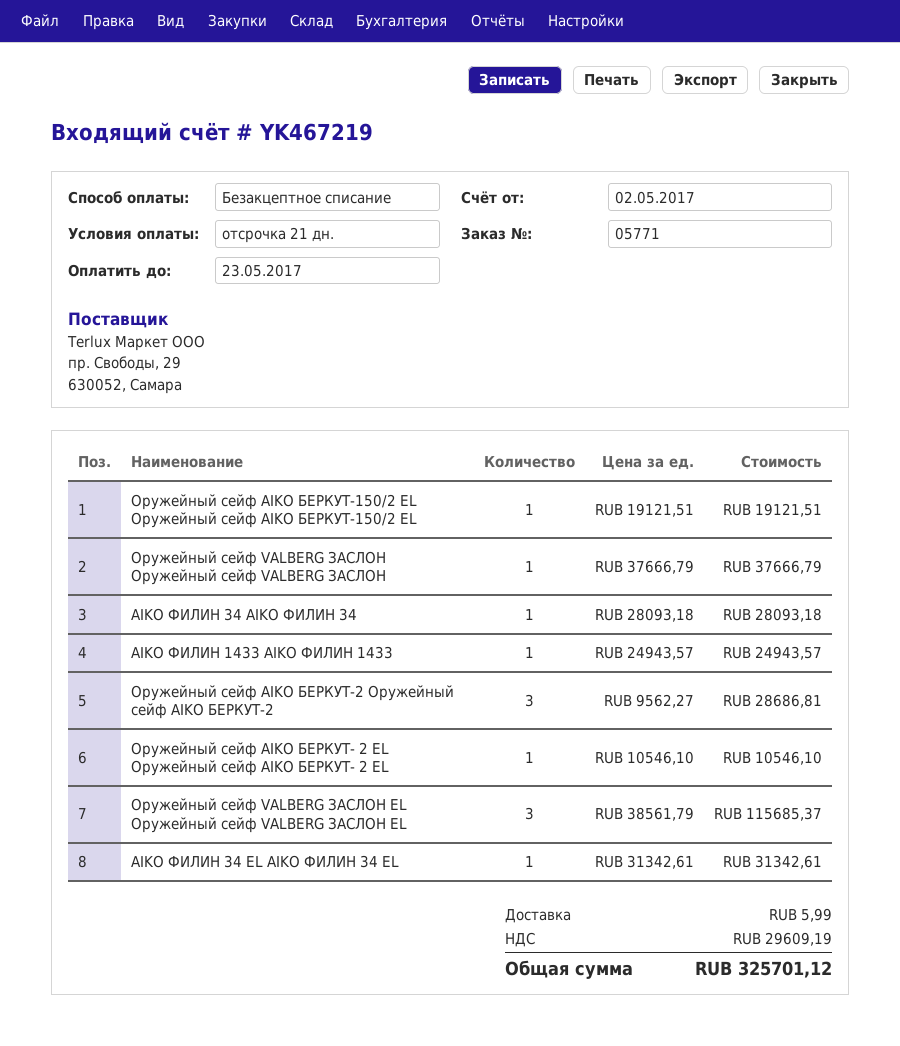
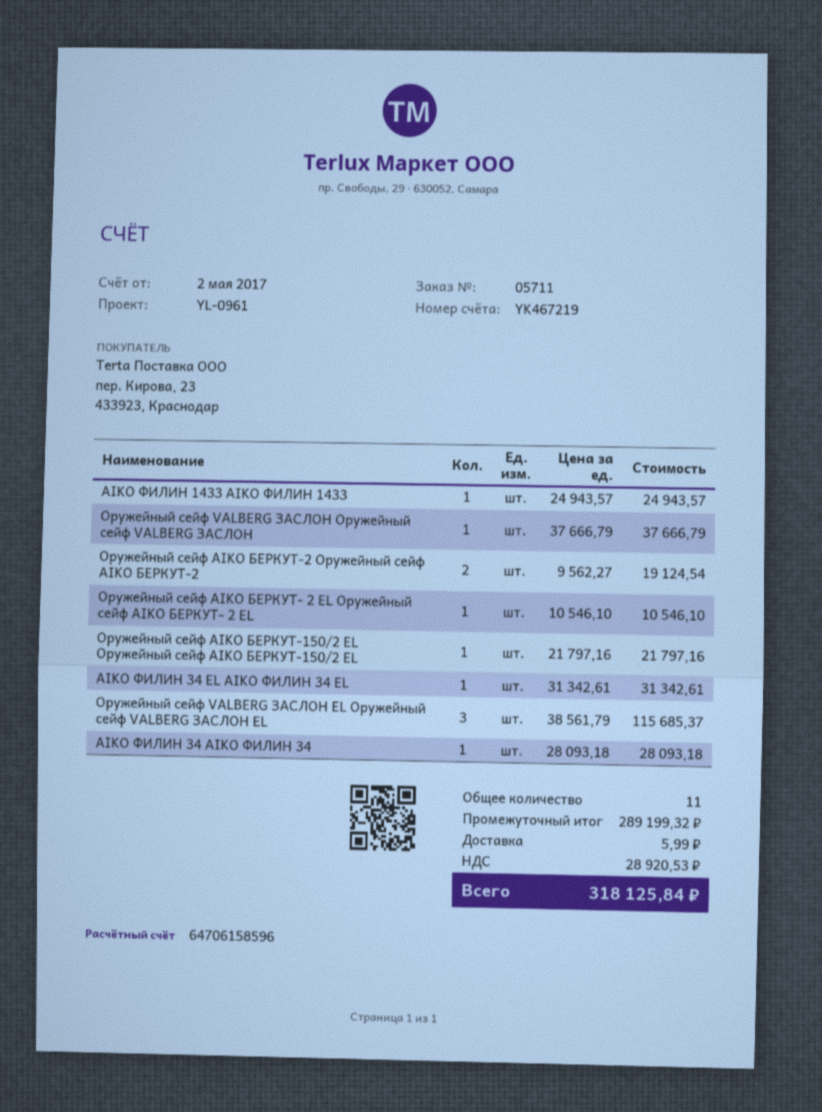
order number: 05771 -> 05711
Оружейный сейф AIKO БЕРКУТ-150/2 EL Оружейный сейф AIKO БЕРКУТ-150/2 EL: 1 x 19121.51 = 19121.51 -> 1 x 21797.16 = 21797.16
Оружейный сейф AIKO БЕРКУТ-2 Оружейный сейф AIKO БЕРКУТ-2: 3 x 9562.27 = 28686.81 -> 2 x 9562.27 = 19124.54
tax: 29609.19 -> 28920.53
total: 325701.12 -> 318125.84

